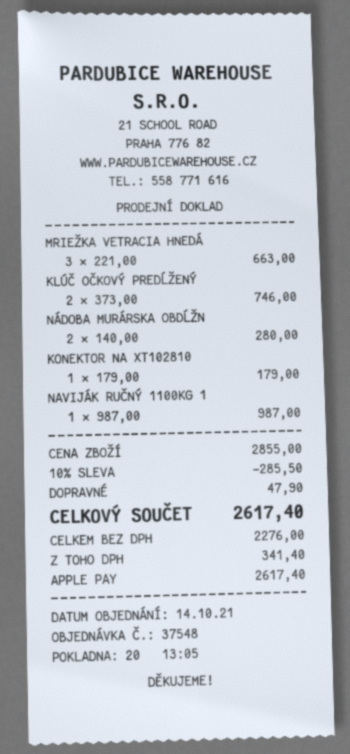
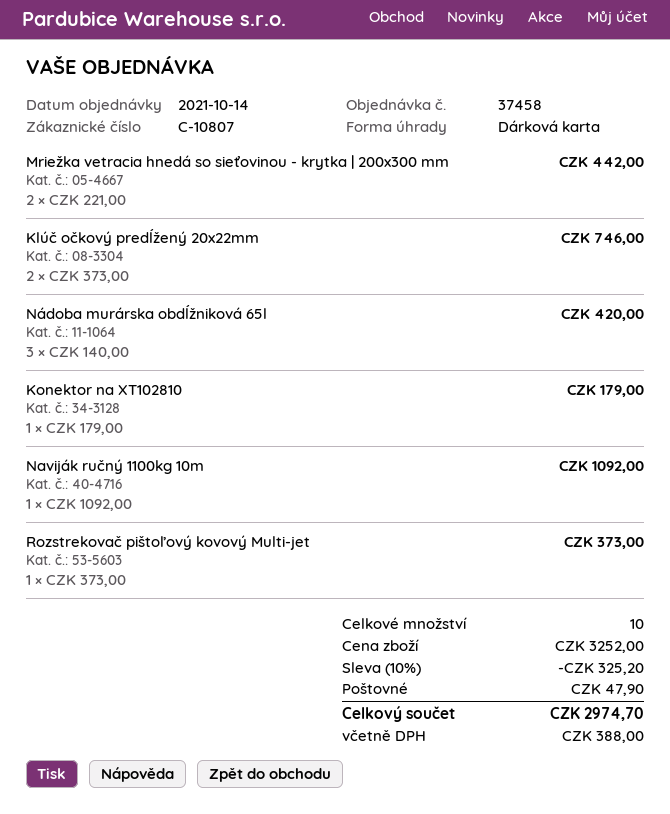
order number: 37548 -> 37458
payment method: Apple Pay -> gift card
MRIEŽKA VETRACIA HNEDÁ: 3 x 221.00 = 663.00 -> 2 x 221.00 = 442.00
NÁDOBA MURÁRSKA OBDĹŽN: 2 x 140.00 = 280.00 -> 3 x 140.00 = 420.00
NAVIJÁK RUČNÝ 1100KG 1: 1 x 987.00 = 987.00 -> 1 x 1092.00 = 1092.00
Rozstrekovač pištoľový kovový Multi-jet: none -> 1 x 373.00 = 373.00
subtotal: 2855.00 -> 3252.00
discount: 10% = 285.50 -> 10% = 325.20
tax: 341.40 -> 388.00
total: 2617.40 -> 2974.70

